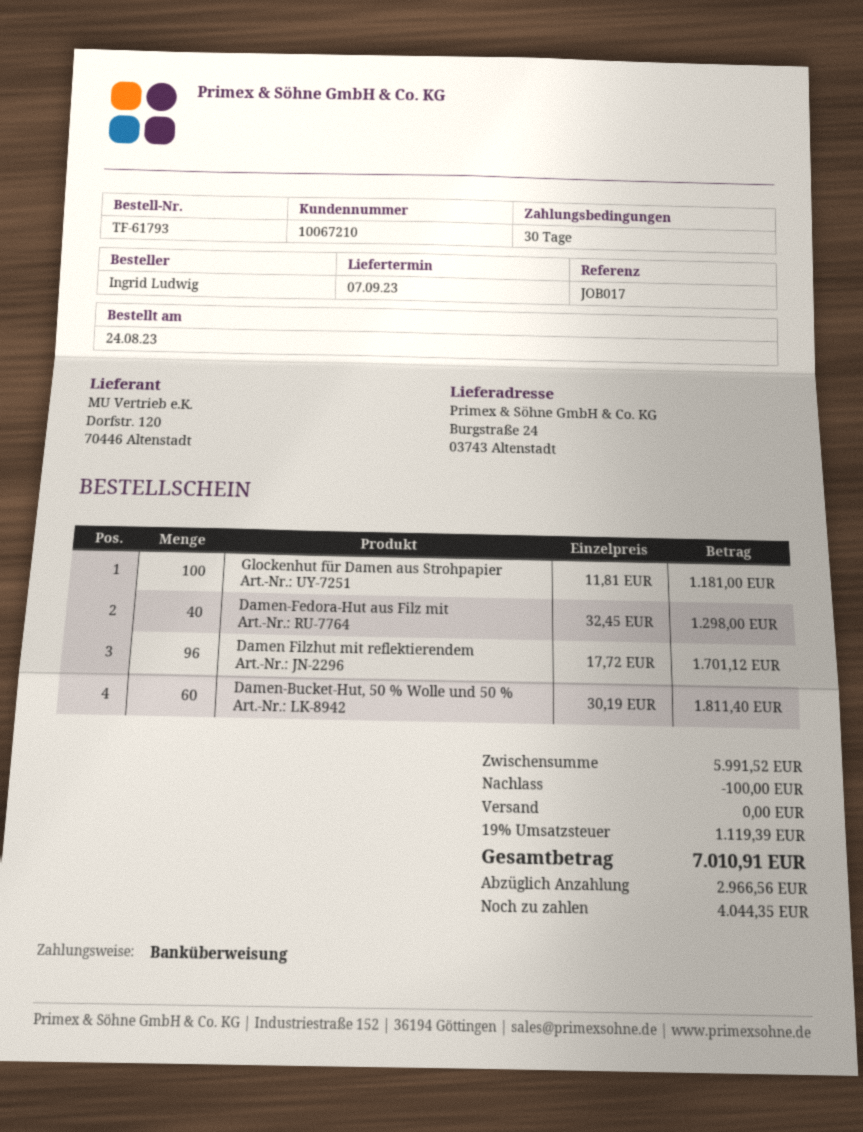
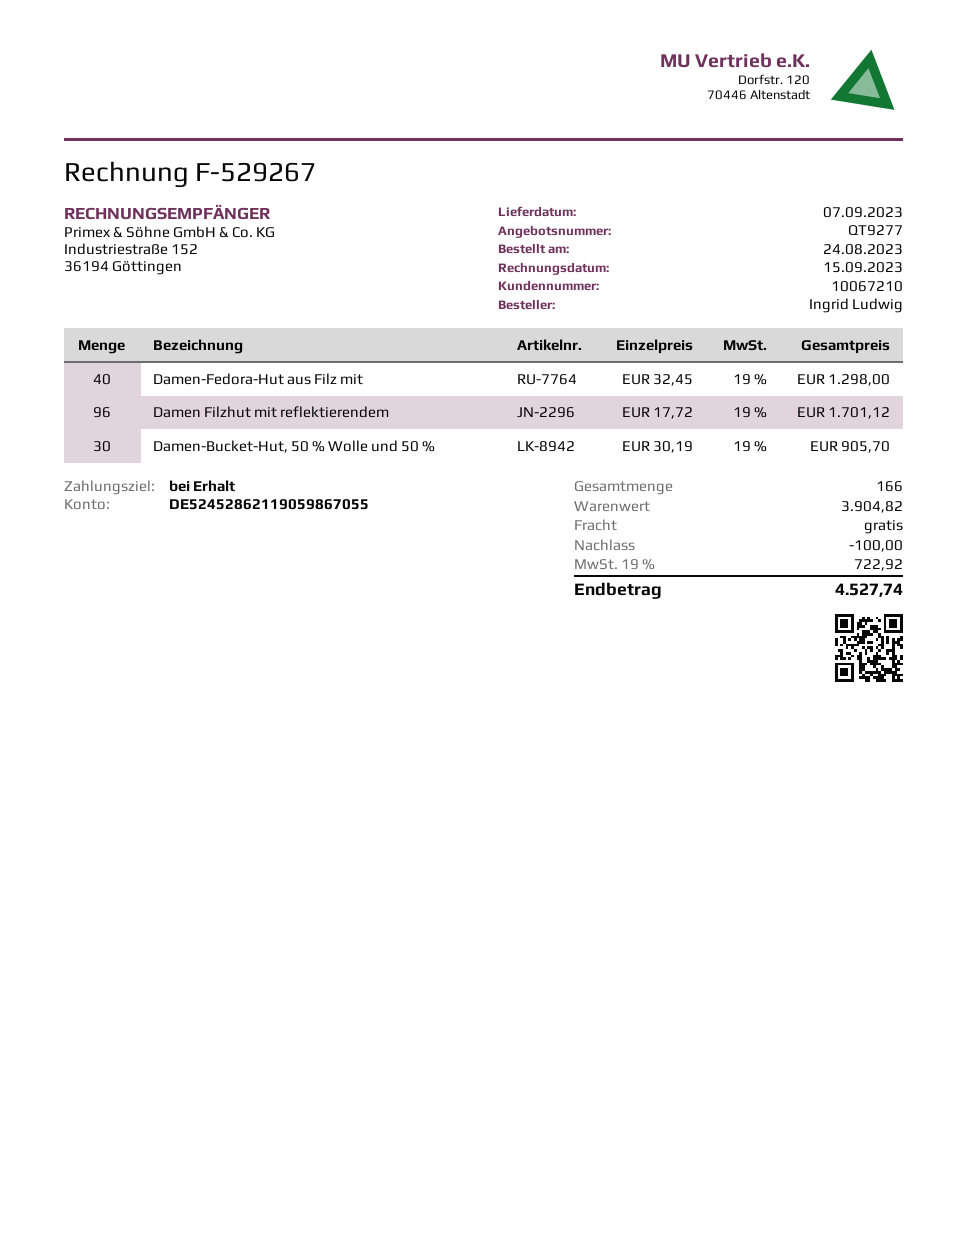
payment terms: 30 days -> on receipt
Glockenhut für Damen aus Strohpapier: 100 x 11.81 = 1181.00 -> none
Damen-Bucket-Hut, 50 % Wolle und 50 %: 60 x 30.19 = 1811.40 -> 30 x 30.19 = 905.70
subtotal: 5991.52 -> 3904.82
tax: 19% = 1119.39 -> 19% = 722.92
total: 7010.91 -> 4527.74

